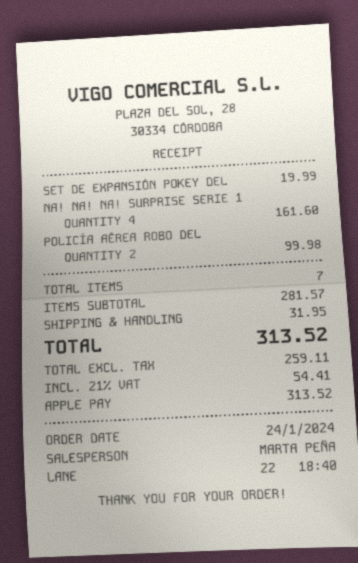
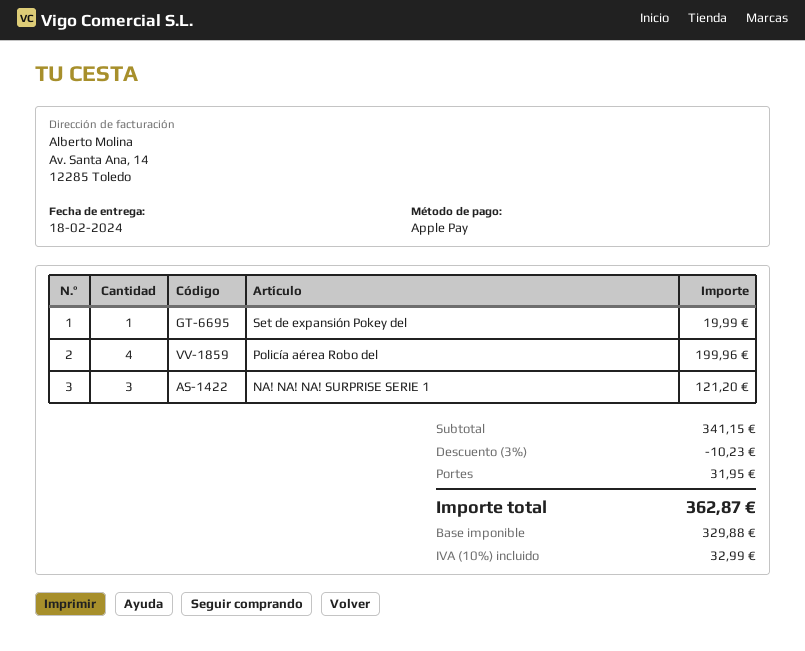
NA! NA! NA! SURPRISE SERIE 1: 4 for 161.60 -> 3 for 121.20
POLICÍA AÉREA ROBO DEL: 2 for 99.98 -> 4 for 199.96
subtotal: 281.57 -> 341.15
discount: none -> 3% = 10.23
net: 259.11 -> 329.88
tax: 21% = 54.41 -> 10% = 32.99
total: 313.52 -> 362.87

